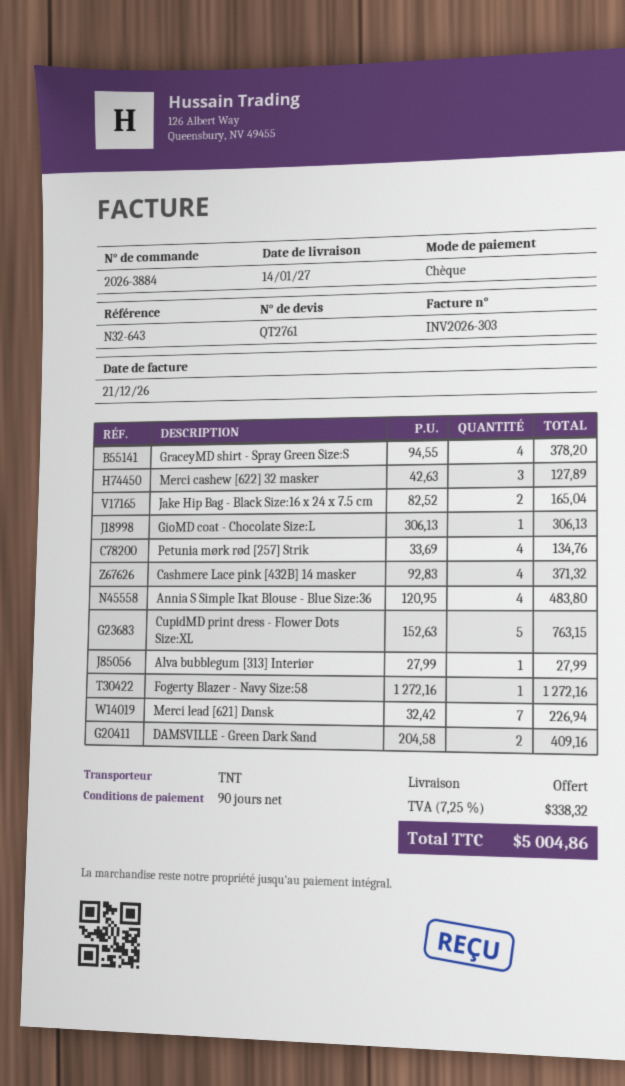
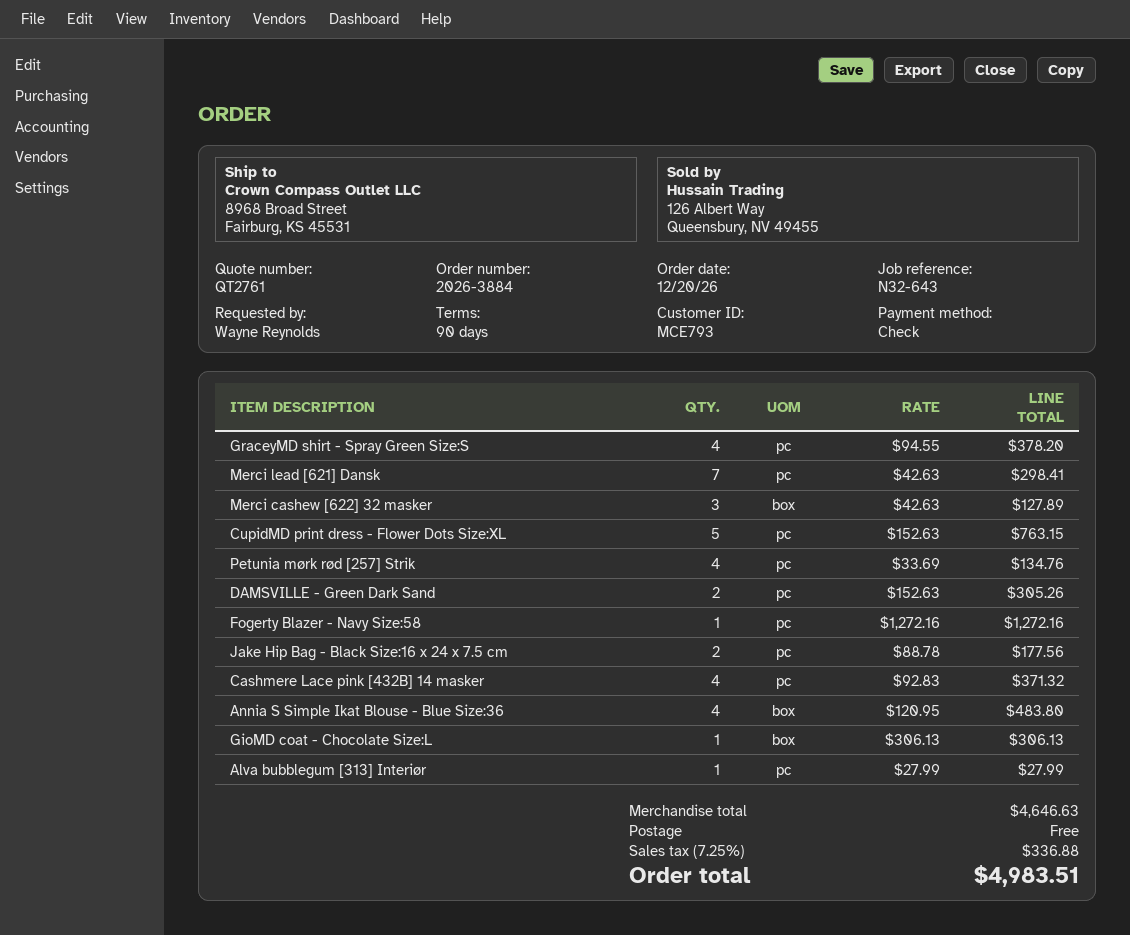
Jake Hip Bag - Black Size:16 x 24 x 7.5 cm: 2 x 82.52 = 165.04 -> 2 x 88.78 = 177.56
Merci lead [621] Dansk: 7 x 32.42 = 226.94 -> 7 x 42.63 = 298.41
DAMSVILLE - Green Dark Sand: 2 x 204.58 = 409.16 -> 2 x 152.63 = 305.26
tax: 7.25% = 338.32 -> 7.25% = 336.88
total: 5004.86 -> 4983.51

